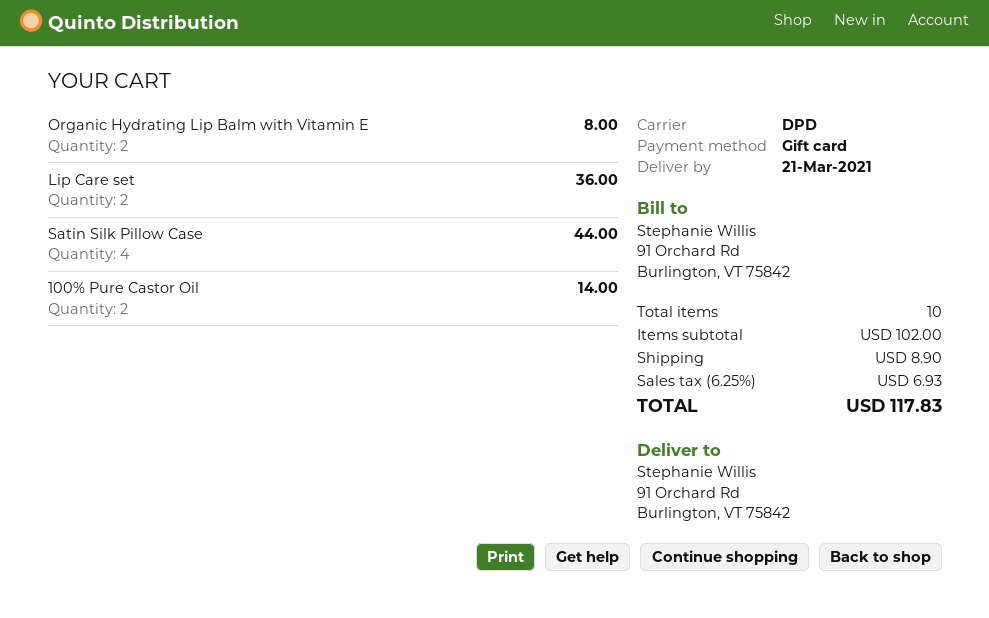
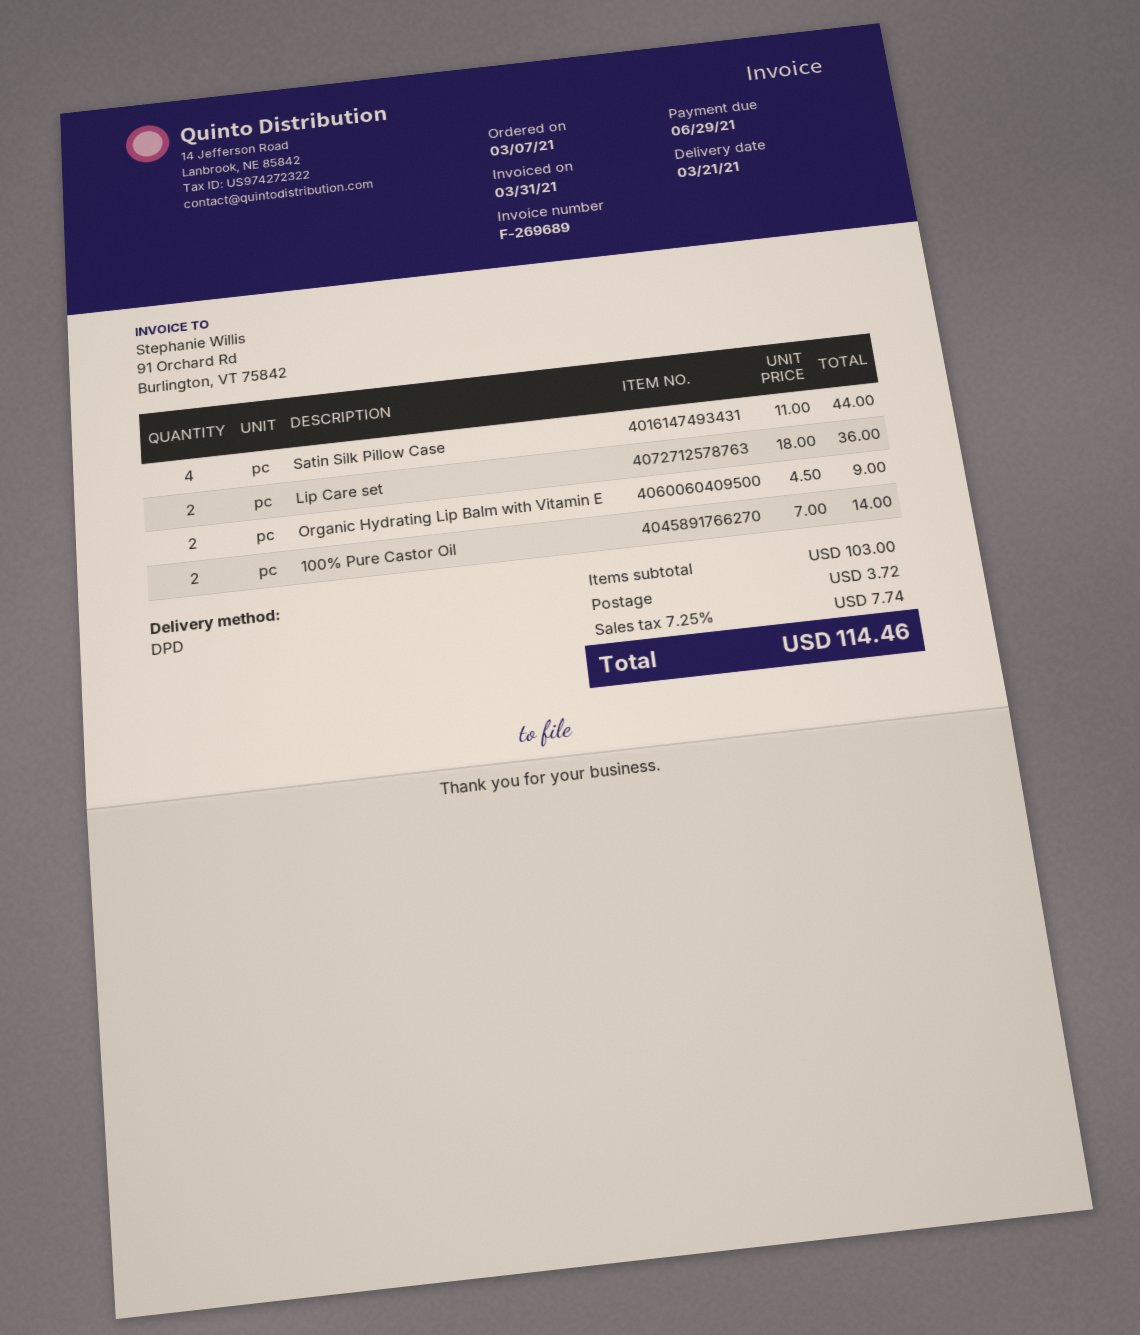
Organic Hydrating Lip Balm with Vitamin E: 2 for 8.00 -> 2 for 9.00
subtotal: 102.00 -> 103.00
shipping: 8.90 -> 3.72
tax: 6.25% = 6.93 -> 7.25% = 7.74
total: 117.83 -> 114.46

